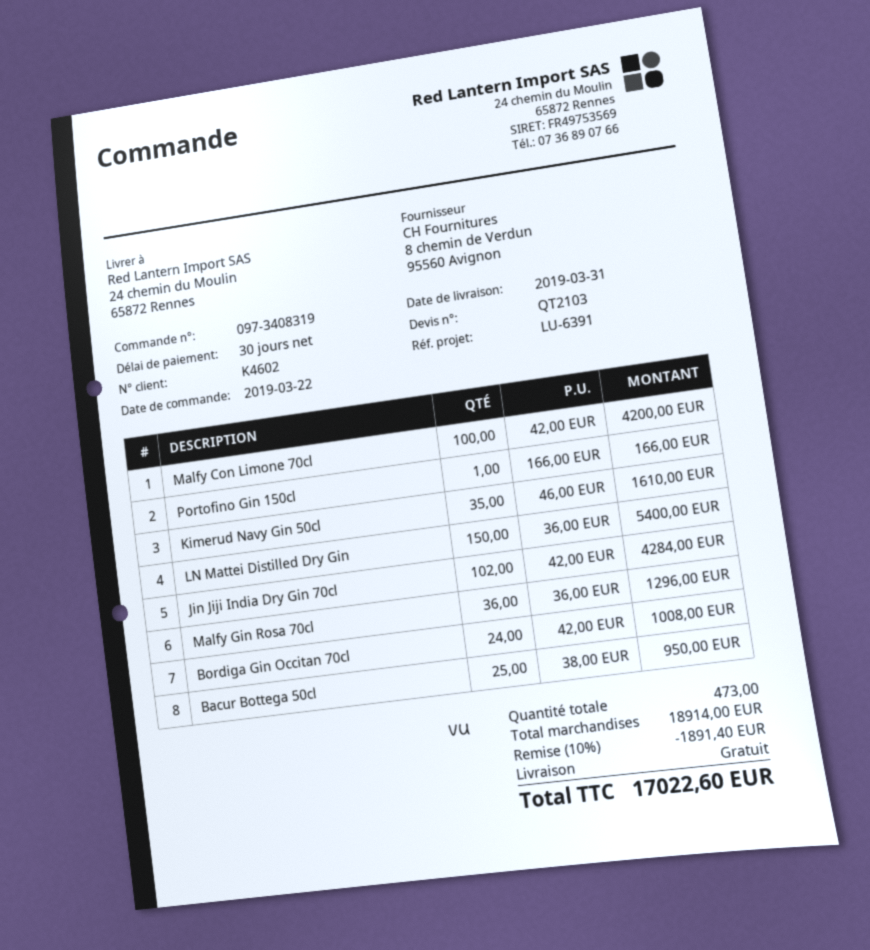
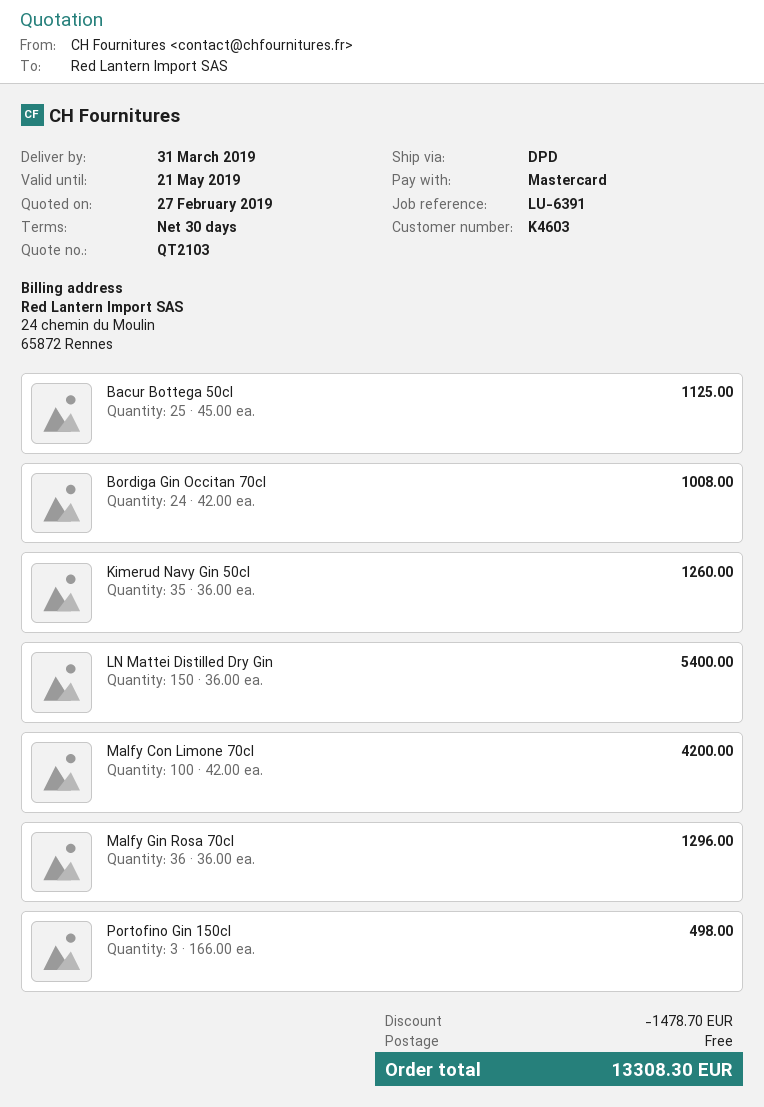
customer number: K4602 -> K4603
Portofino Gin 150cl: 1 x 166.00 = 166.00 -> 3 x 166.00 = 498.00
Kimerud Navy Gin 50cl: 35 x 46.00 = 1610.00 -> 35 x 36.00 = 1260.00
Jin Jiji India Dry Gin 70cl: 102 x 42.00 = 4284.00 -> none
Bacur Bottega 50cl: 25 x 38.00 = 950.00 -> 25 x 45.00 = 1125.00
discount: 1891.40 -> 1478.70
total: 17022.60 -> 13308.30

